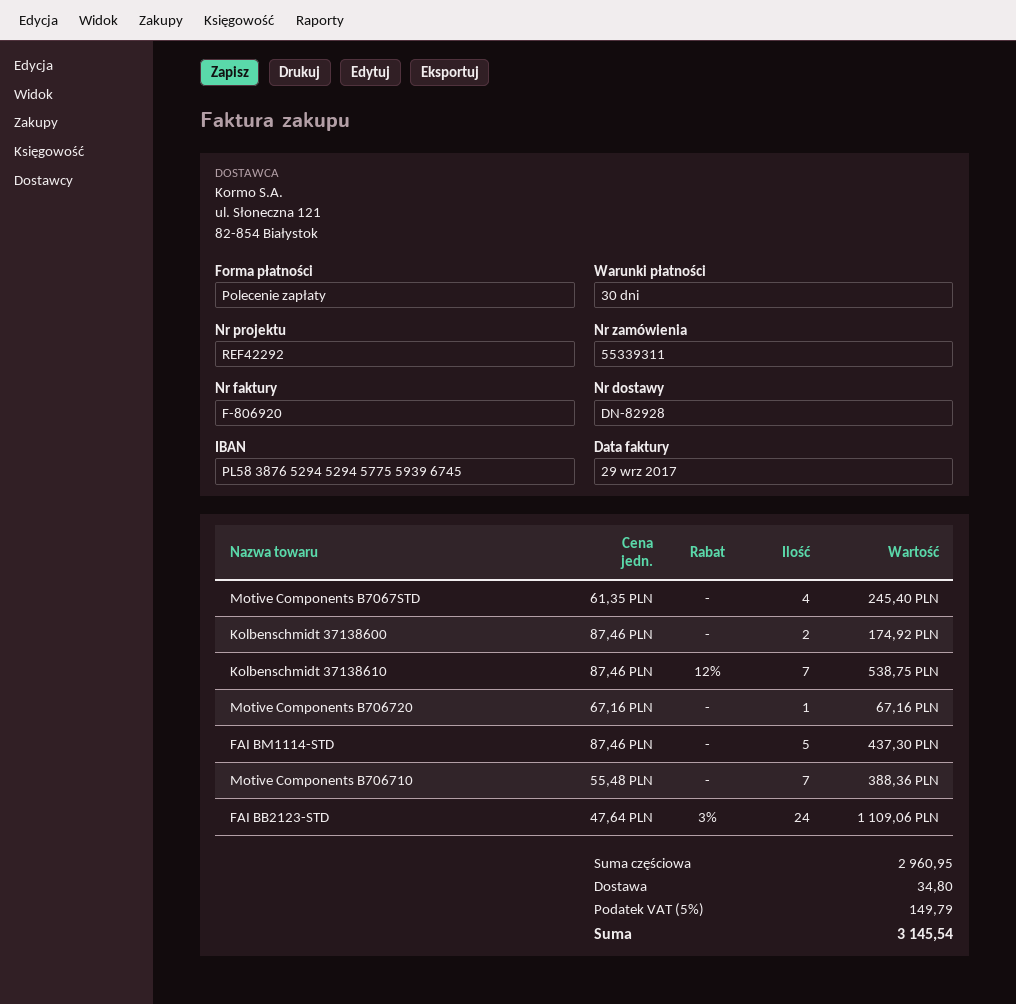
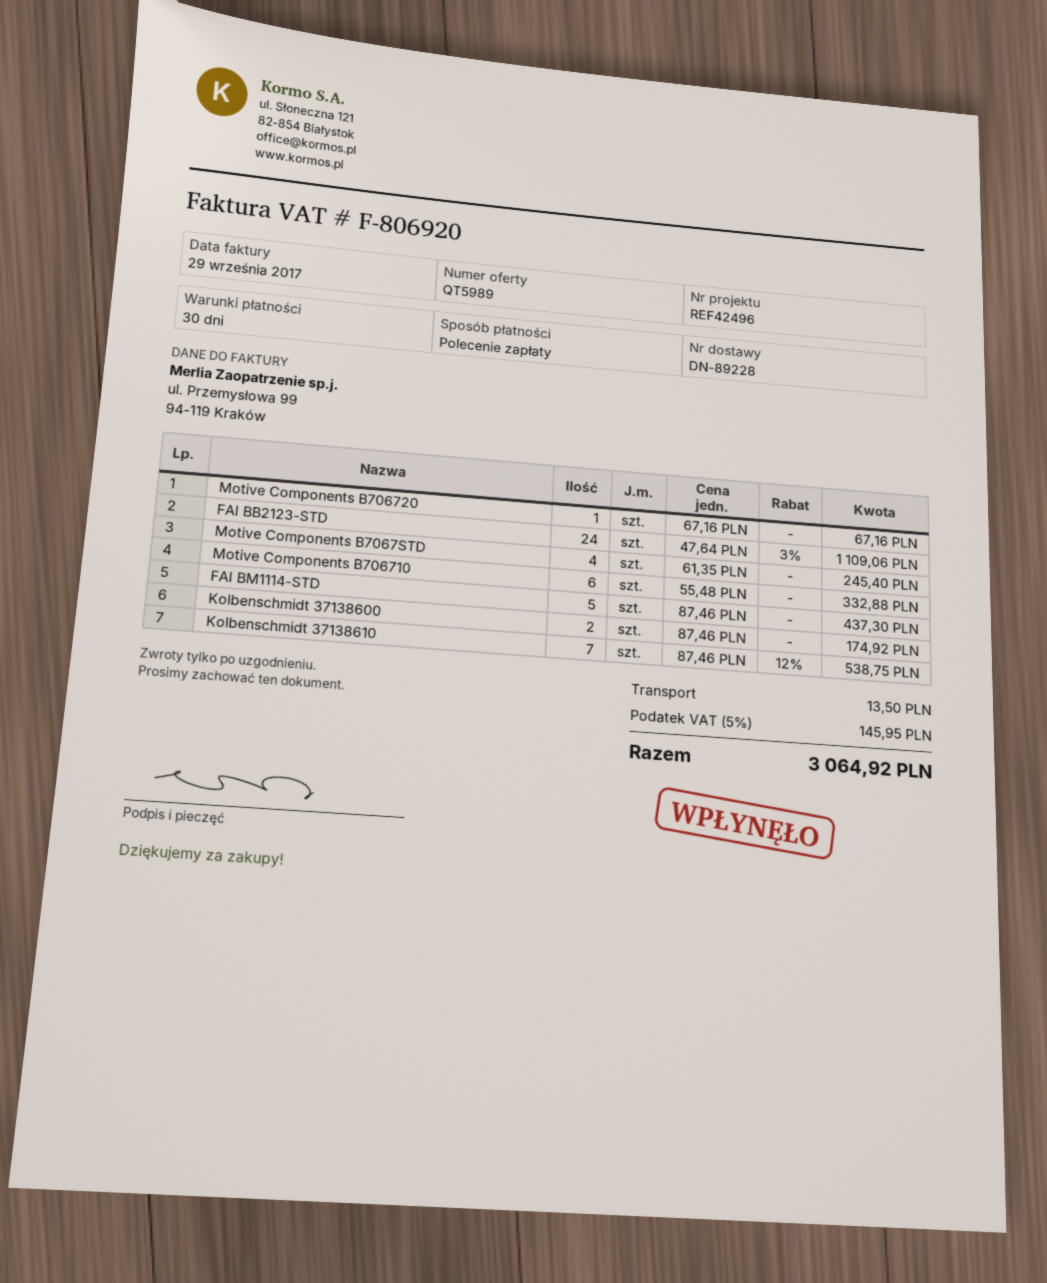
delivery note number: DN-82928 -> DN-89228
reference: REF42292 -> REF42496
Motive Components B706710: 7 x 55.48 = 388.36 -> 6 x 55.48 = 332.88
shipping: 34.80 -> 13.50
tax: 5% = 149.79 -> 5% = 145.95
total: 3145.54 -> 3064.92

